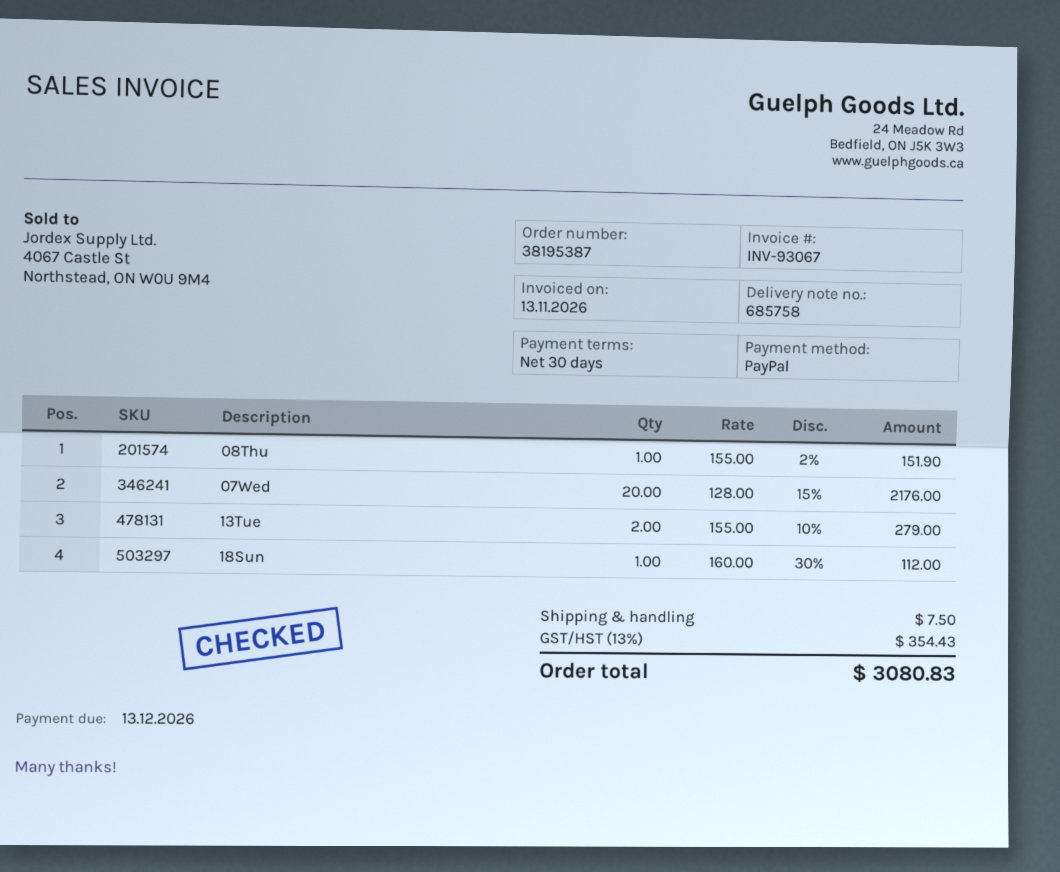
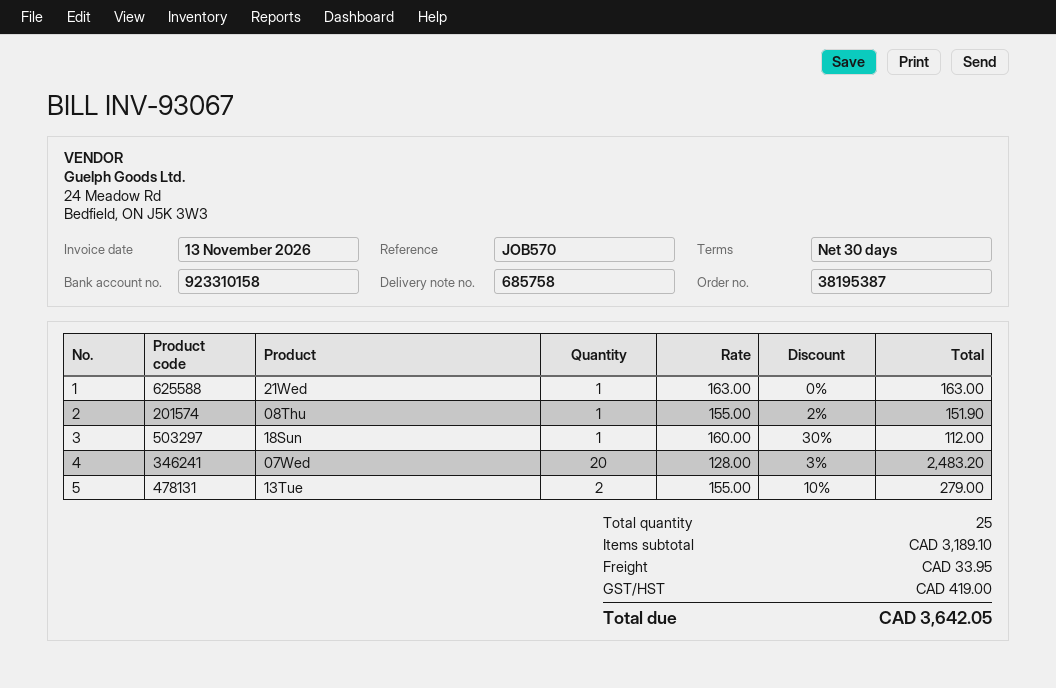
07Wed: 20 x 128.00 - 15% = 2176.00 -> 20 x 128.00 - 3% = 2483.20
21Wed: none -> 1 x 163.00 = 163.00
shipping: 7.50 -> 33.95
tax: 354.43 -> 419.00
total: 3080.83 -> 3642.05

